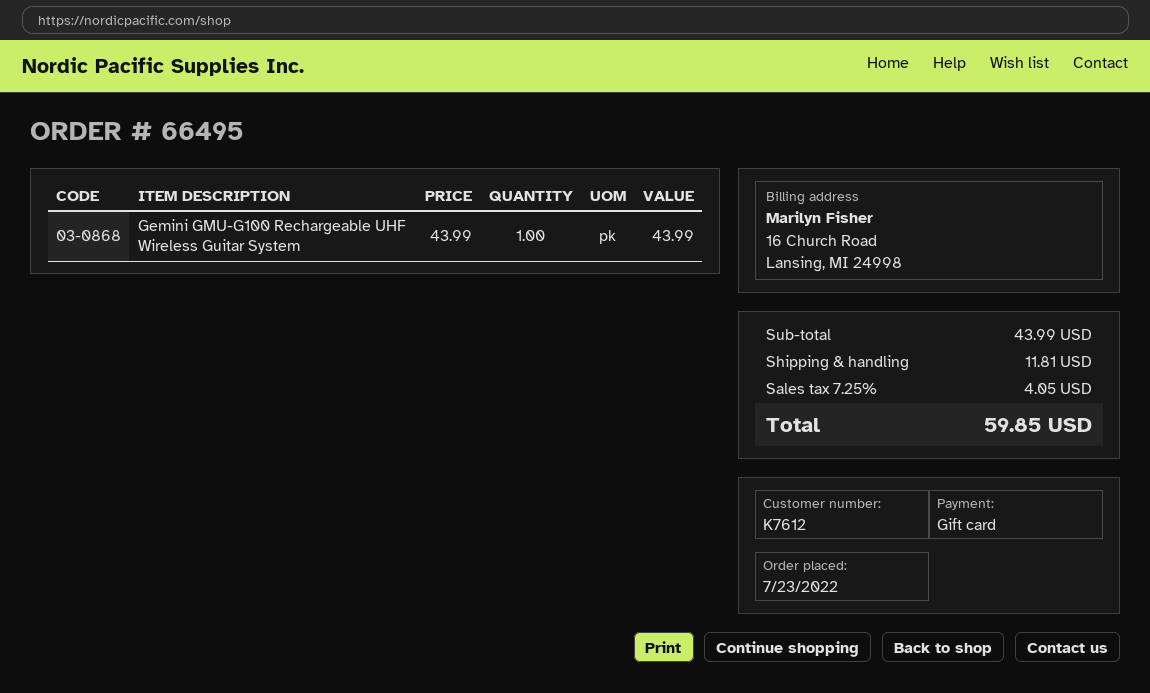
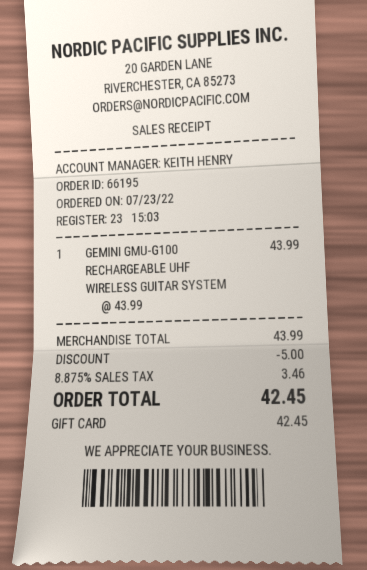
order number: 66495 -> 66195
discount: none -> 5.00
shipping: 11.81 -> none
tax: 7.25% = 4.05 -> 8.875% = 3.46
total: 59.85 -> 42.45

